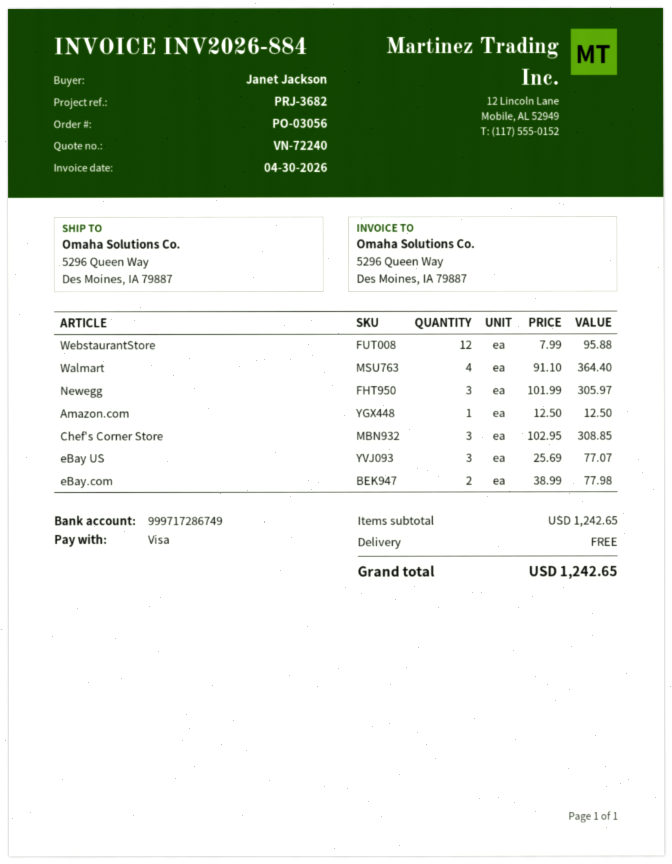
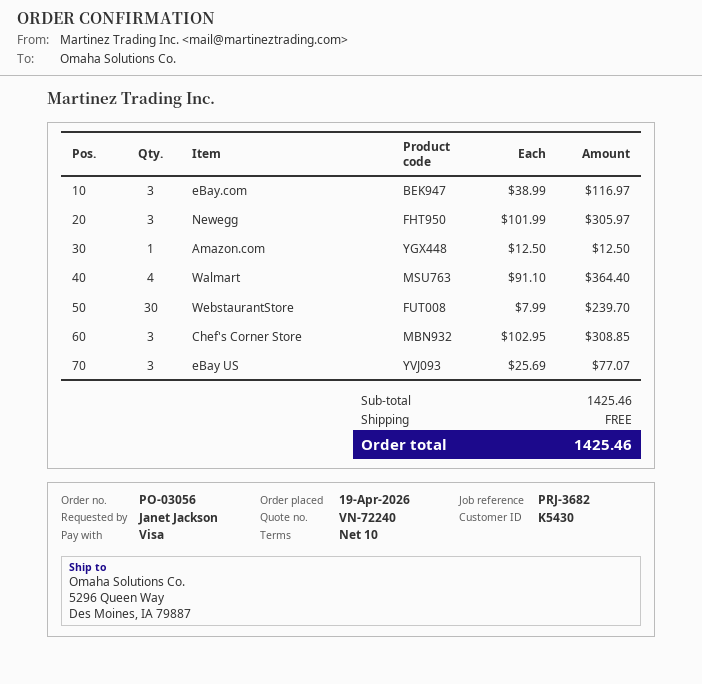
WebstaurantStore: 12 x 7.99 = 95.88 -> 30 x 7.99 = 239.70
eBay.com: 2 x 38.99 = 77.98 -> 3 x 38.99 = 116.97
subtotal: 1242.65 -> 1425.46
total: 1242.65 -> 1425.46

